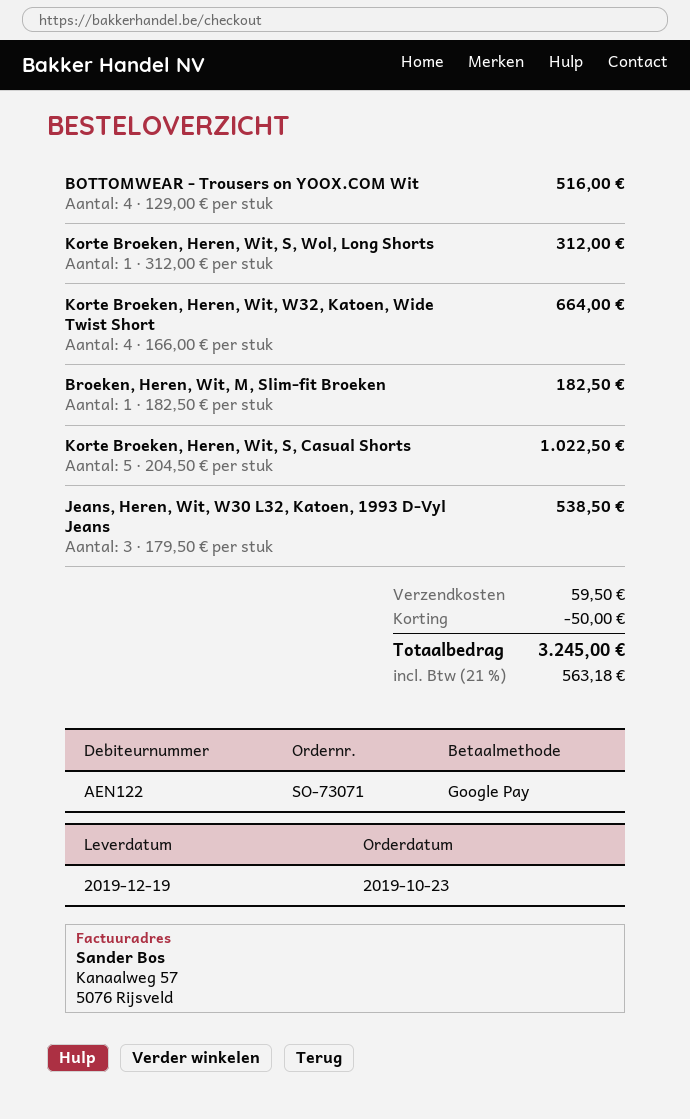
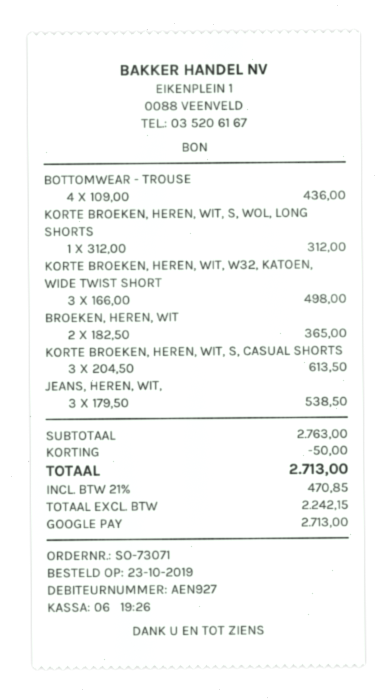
customer number: AEN122 -> AEN927
BOTTOMWEAR - Trousers on YOOX.COM Wit: 4 x 129.00 = 516.00 -> 4 x 109.00 = 436.00
Korte Broeken, Heren, Wit, W32, Katoen, Wide Twist Short: 4 x 166.00 = 664.00 -> 3 x 166.00 = 498.00
Broeken, Heren, Wit, M, Slim-fit Broeken: 1 x 182.50 = 182.50 -> 2 x 182.50 = 365.00
Korte Broeken, Heren, Wit, S, Casual Shorts: 5 x 204.50 = 1022.50 -> 3 x 204.50 = 613.50
shipping: 59.50 -> none
tax: 21% = 563.18 -> 21% = 470.85
total: 3245.00 -> 2713.00

